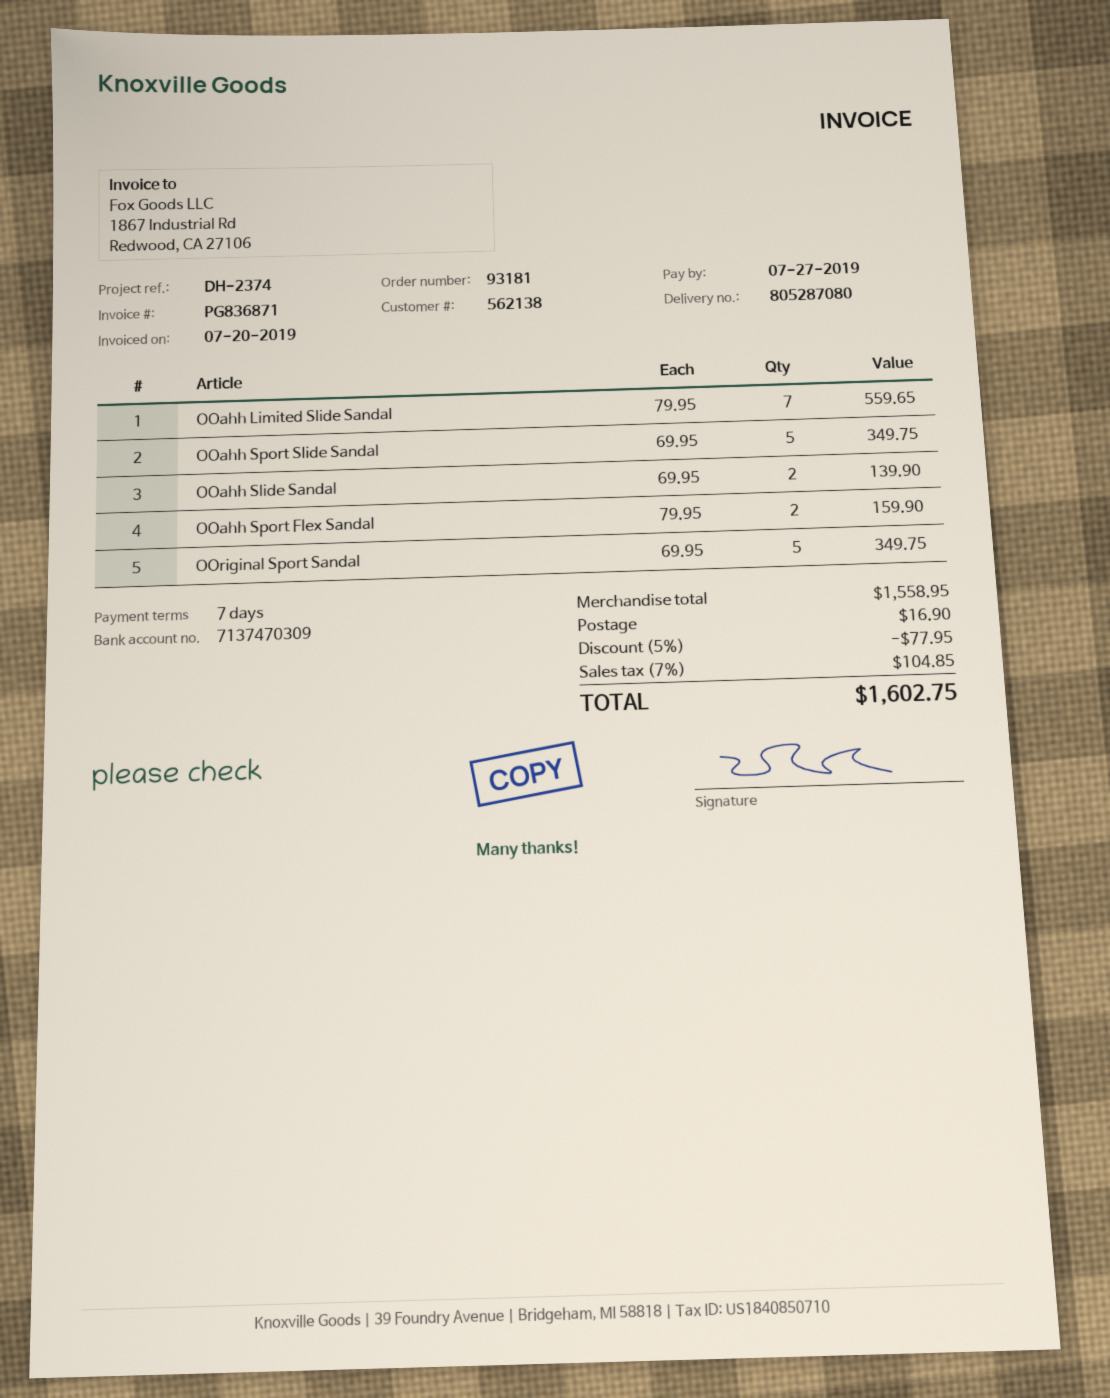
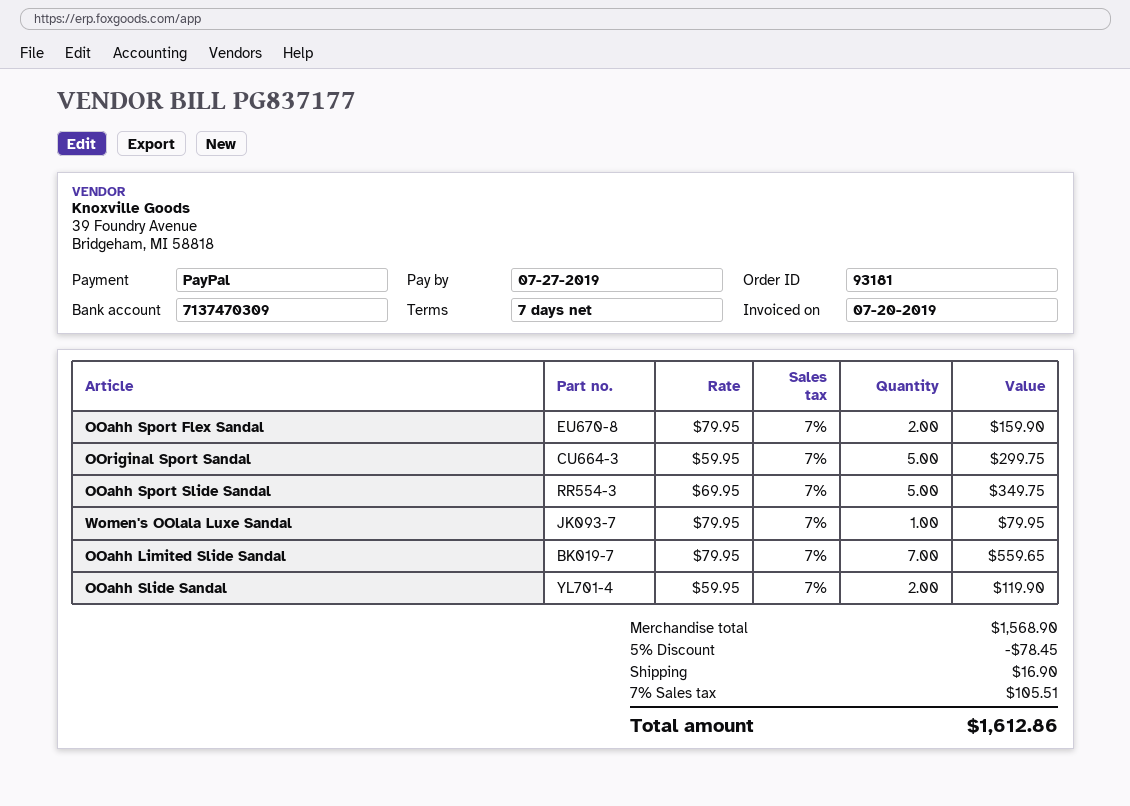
invoice number: PG836871 -> PG837177
OOahh Slide Sandal: 2 x 69.95 = 139.90 -> 2 x 59.95 = 119.90
OOriginal Sport Sandal: 5 x 69.95 = 349.75 -> 5 x 59.95 = 299.75
Women's OOlala Luxe Sandal: none -> 1 x 79.95 = 79.95
subtotal: 1558.95 -> 1568.90
discount: 5% = 77.95 -> 5% = 78.45
tax: 7% = 104.85 -> 7% = 105.51
total: 1602.75 -> 1612.86

